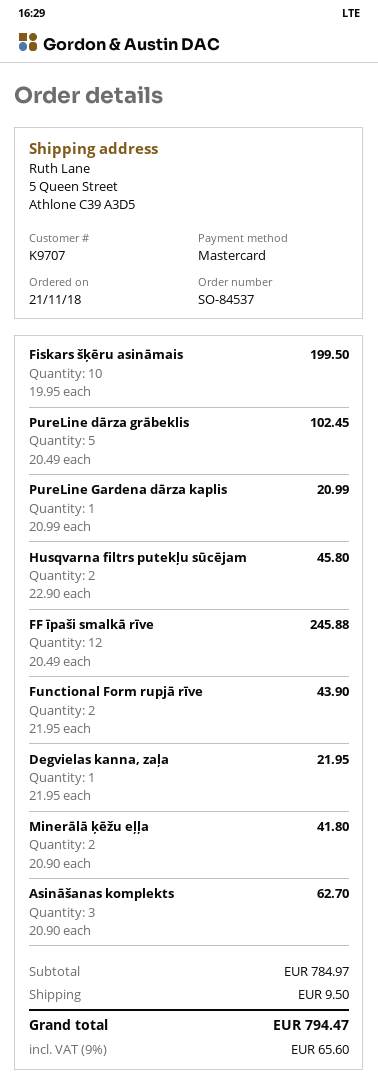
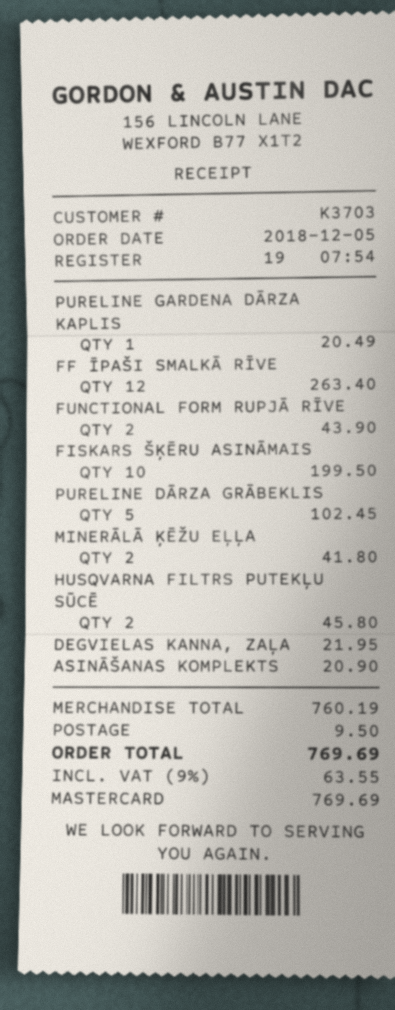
order date: 2018-11-21 -> 2018-12-05
customer number: K9707 -> K3703
PureLine Gardena dārza kaplis: 1 for 20.99 -> 1 for 20.49
FF īpaši smalkā rīve: 12 for 245.88 -> 12 for 263.40
Asināšanas komplekts: 3 for 62.70 -> 1 for 20.90
subtotal: 784.97 -> 760.19
tax: 9% = 65.60 -> 9% = 63.55
total: 794.47 -> 769.69

